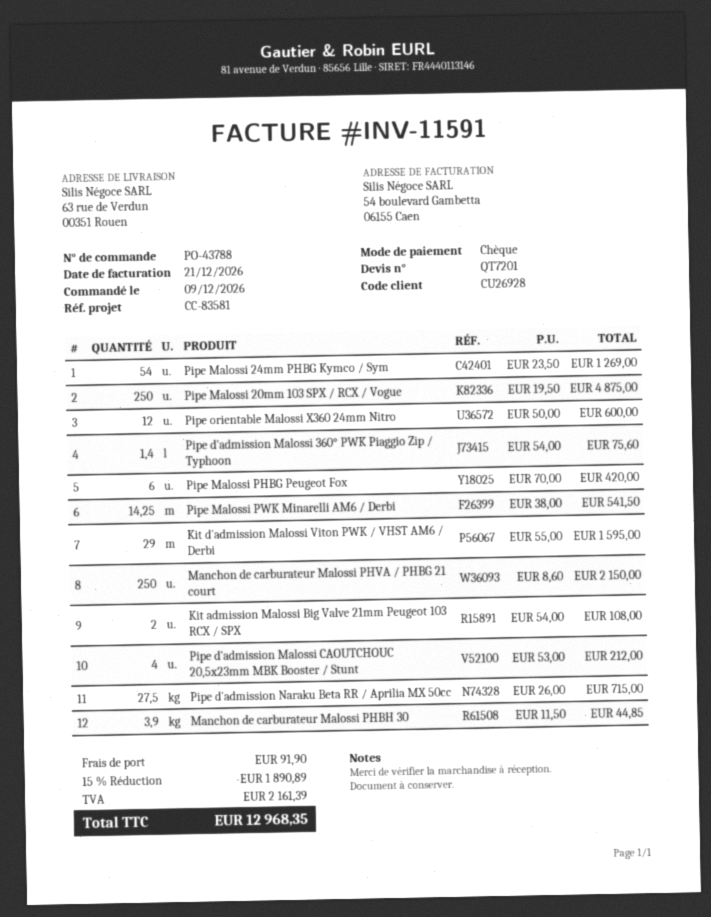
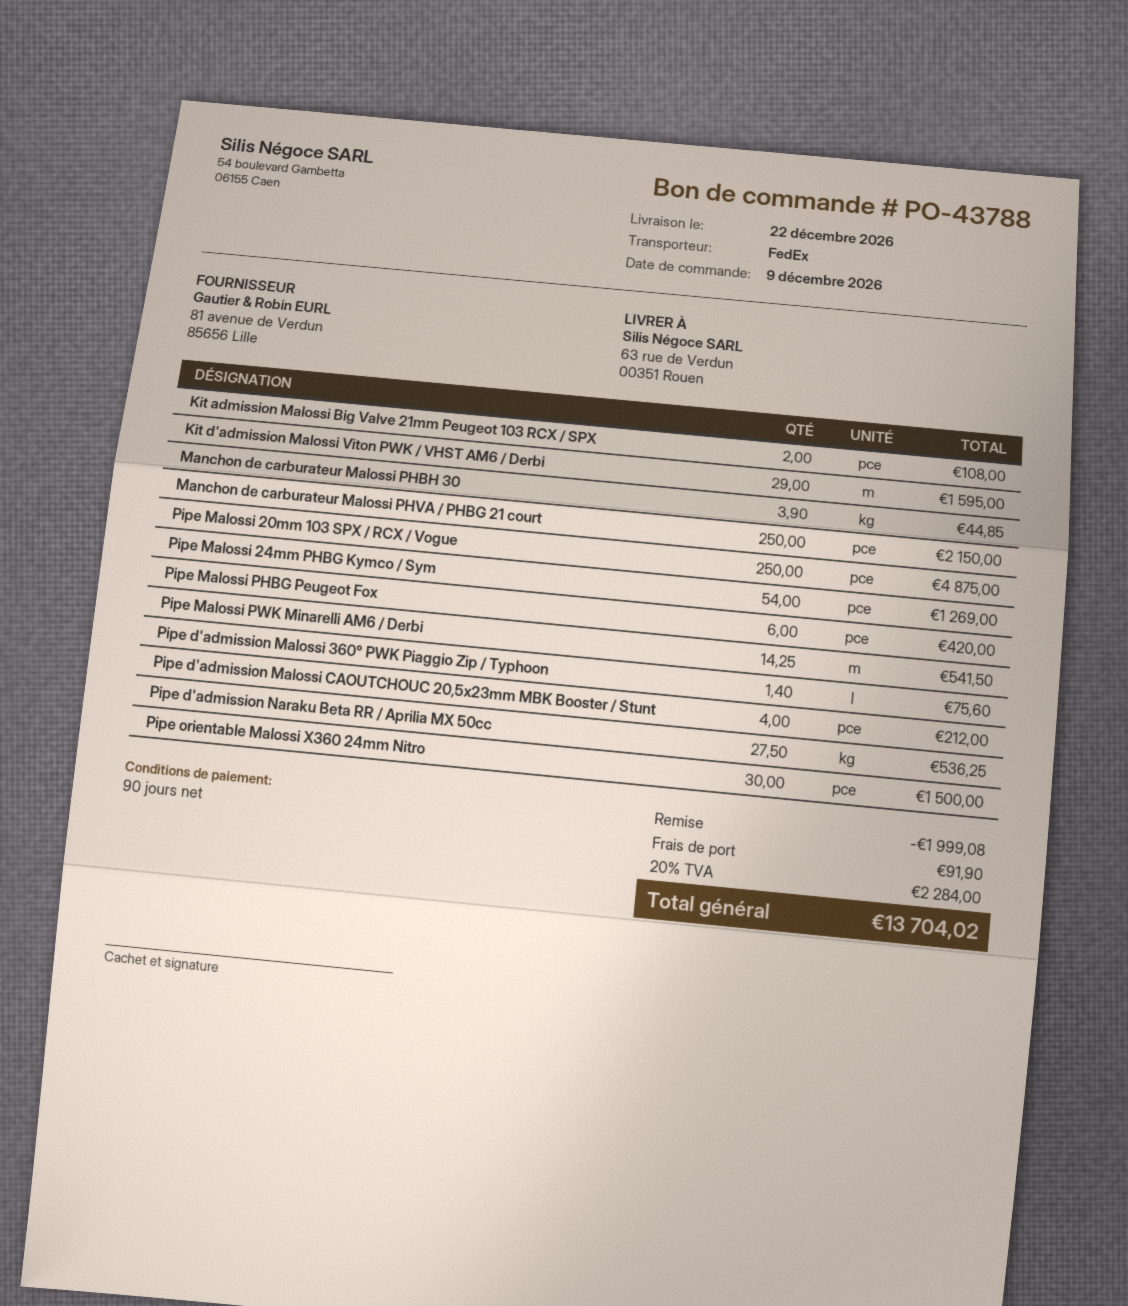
Pipe orientable Malossi X360 24mm Nitro: 12 for 600.00 -> 30 for 1500.00
Pipe d'admission Naraku Beta RR / Aprilia MX 50cc: 27.5 for 715.00 -> 27.5 for 536.25
discount: 1890.89 -> 1999.08
tax: 2161.39 -> 2284.00
total: 12968.35 -> 13704.02

